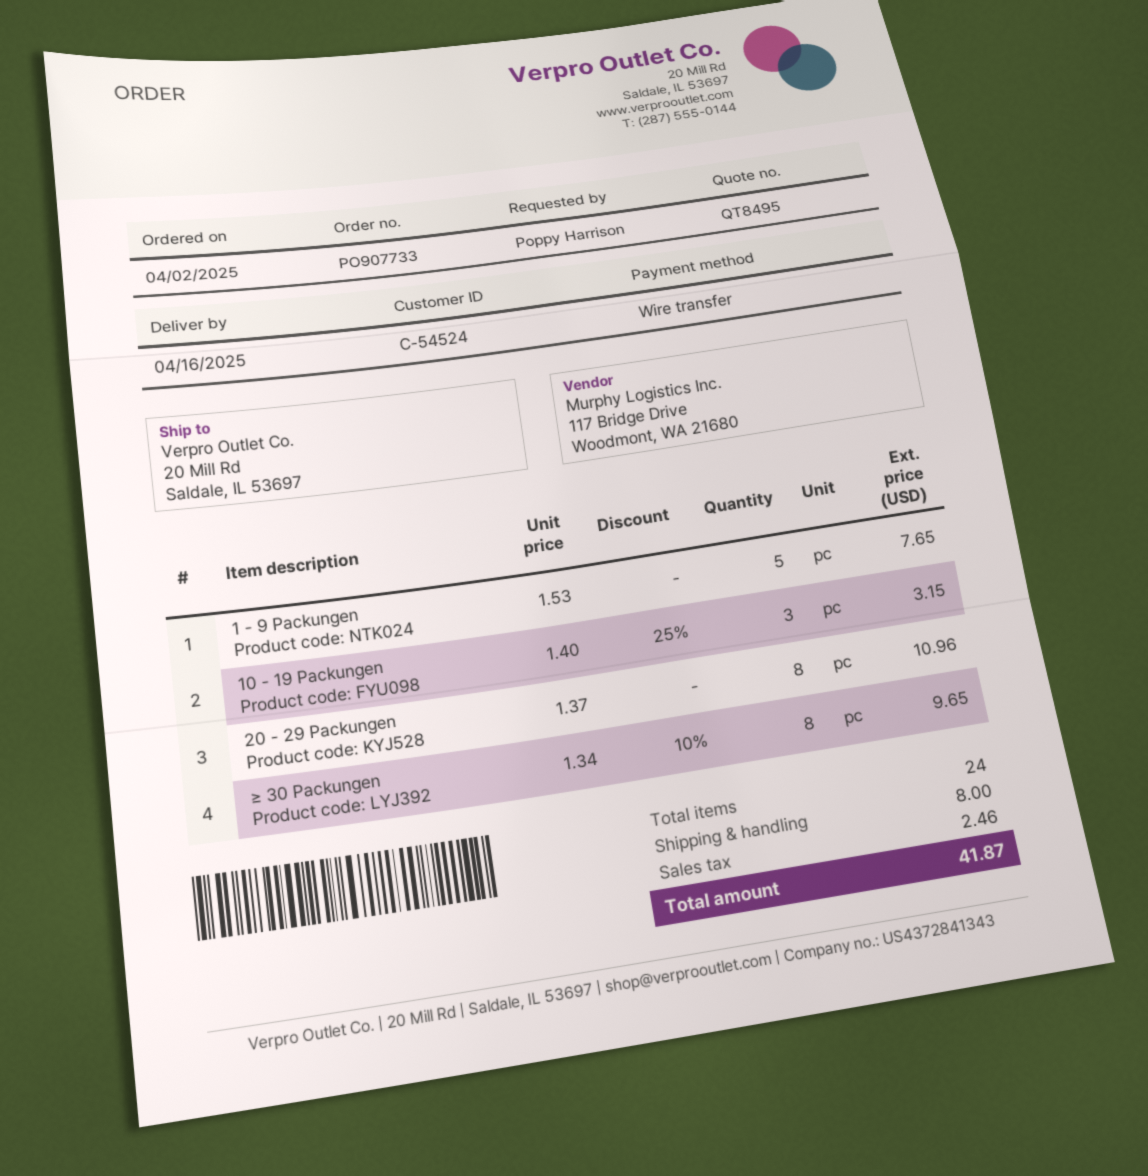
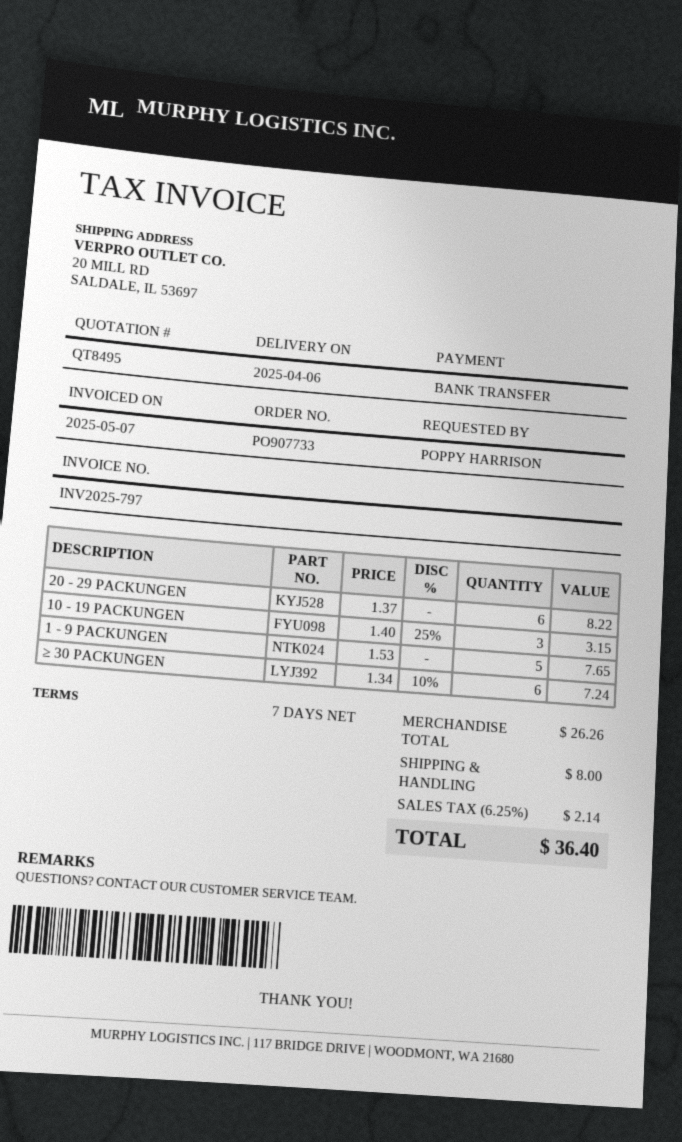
delivery date: 2025-04-16 -> 2025-04-06
20 - 29 Packungen: 8 x 1.37 = 10.96 -> 6 x 1.37 = 8.22
≥ 30 Packungen: 8 x 1.34 - 10% = 9.65 -> 6 x 1.34 - 10% = 7.24
tax: 2.46 -> 2.14
total: 41.87 -> 36.40

